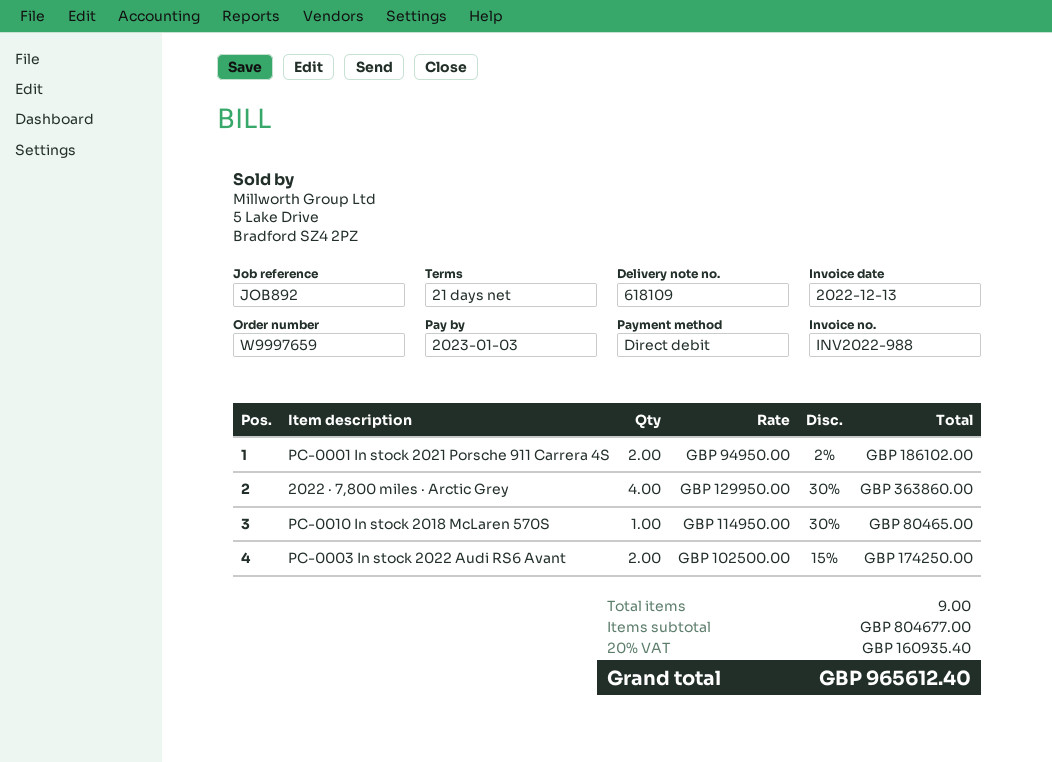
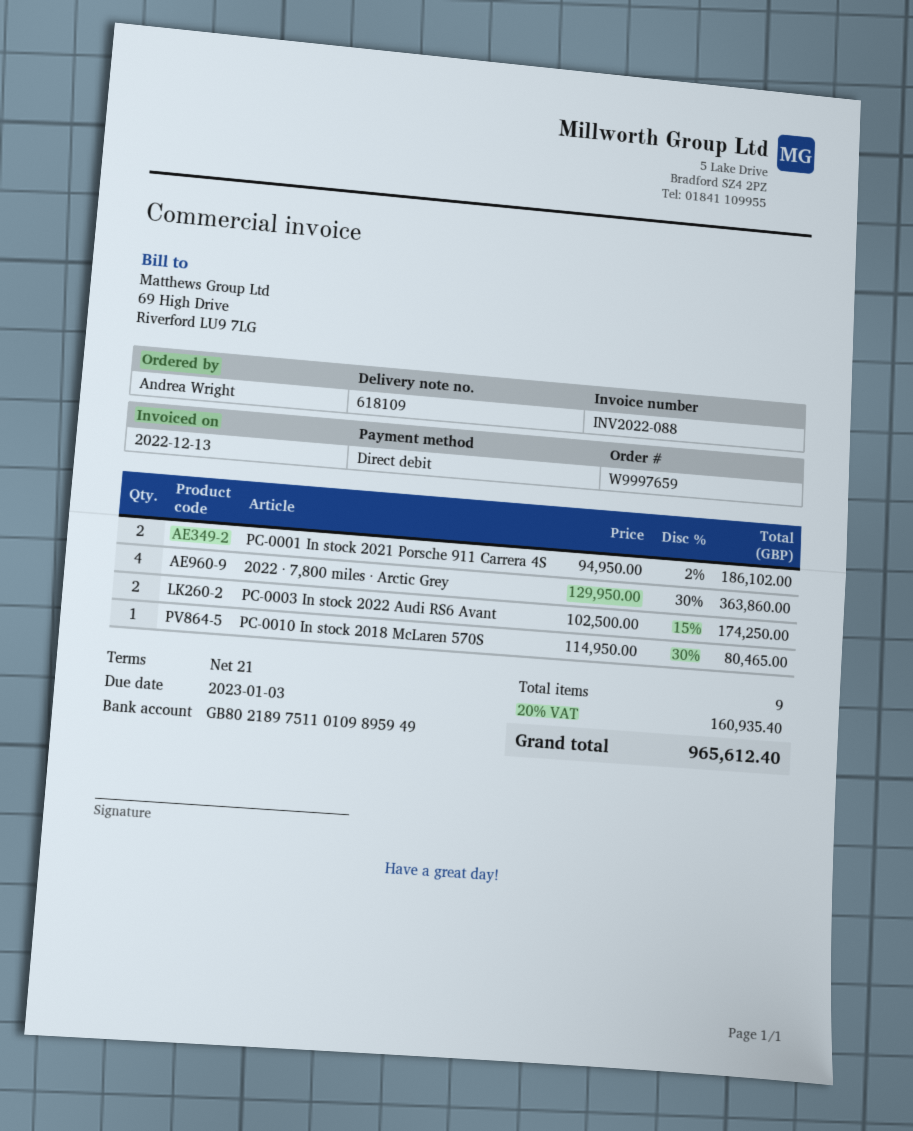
invoice number: INV2022-988 -> INV2022-088

